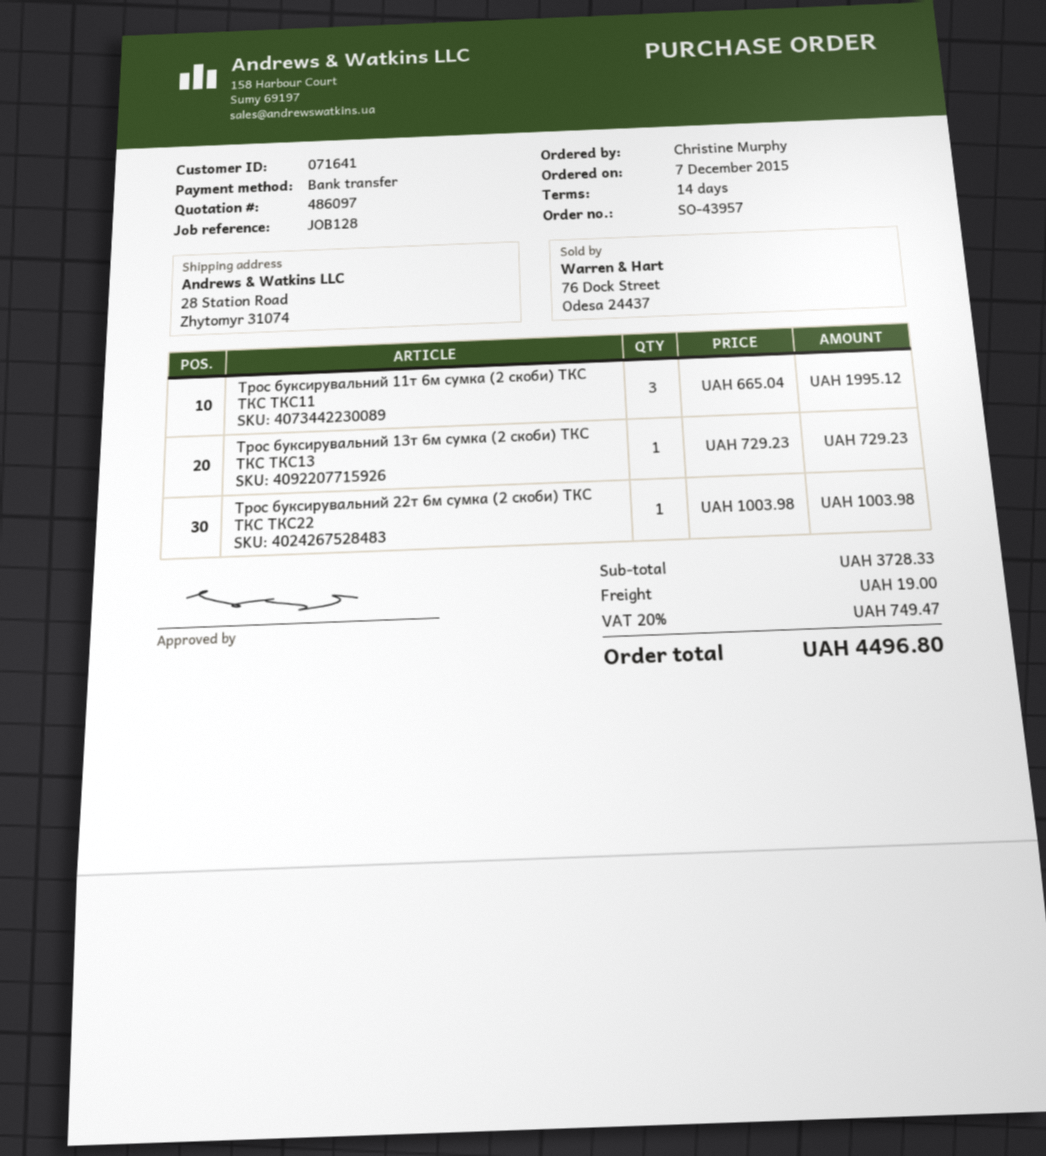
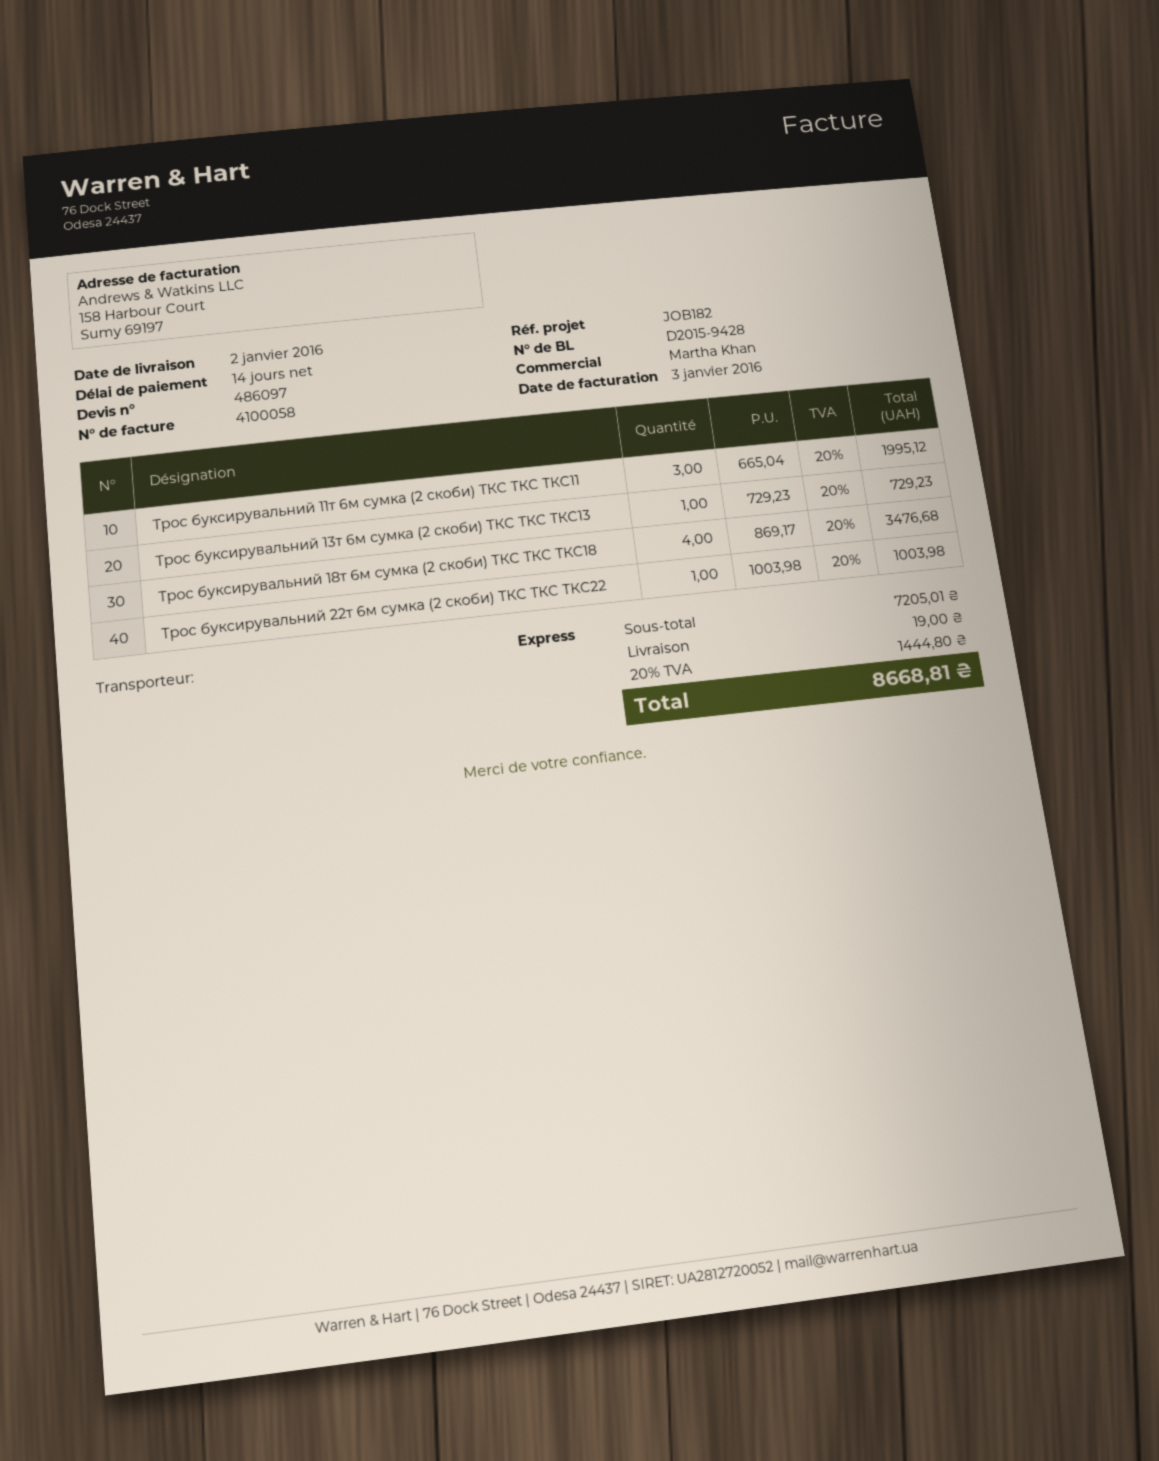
reference: JOB128 -> JOB182
Трос буксирувальний 18т 6м сумка (2 скоби) ТКС ТКС ТКС18: none -> 4 x 869.17 = 3476.68
subtotal: 3728.33 -> 7205.01
tax: 20% = 749.47 -> 20% = 1444.80
total: 4496.80 -> 8668.81

